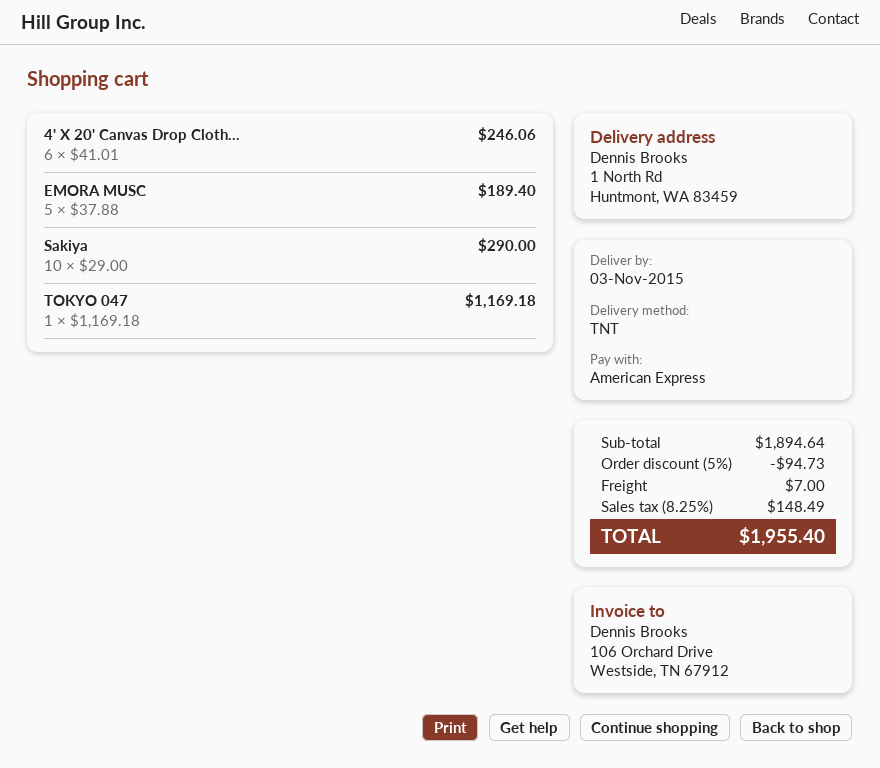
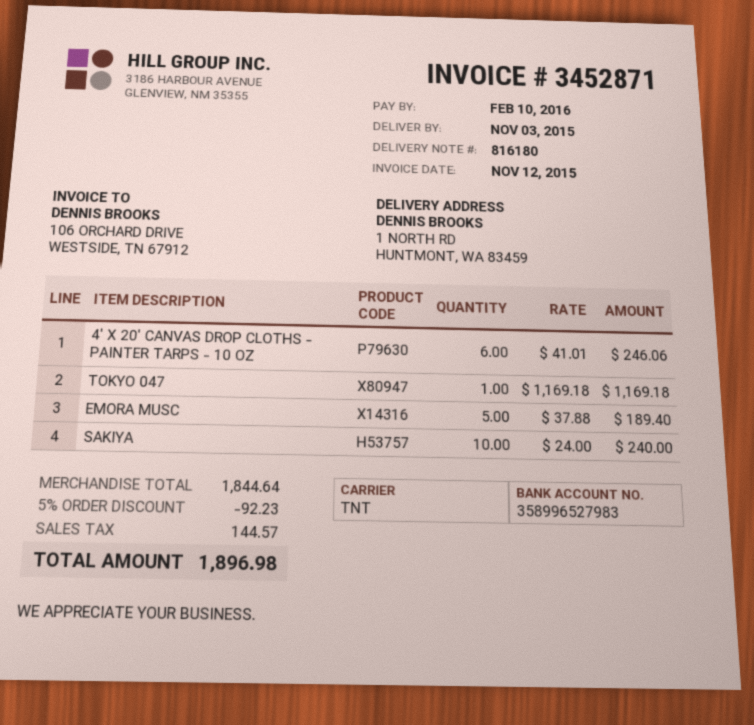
Sakiya: 10 x 29.00 = 290.00 -> 10 x 24.00 = 240.00
subtotal: 1894.64 -> 1844.64
discount: 5% = 94.73 -> 5% = 92.23
shipping: 7.00 -> none
tax: 148.49 -> 144.57
total: 1955.40 -> 1896.98

